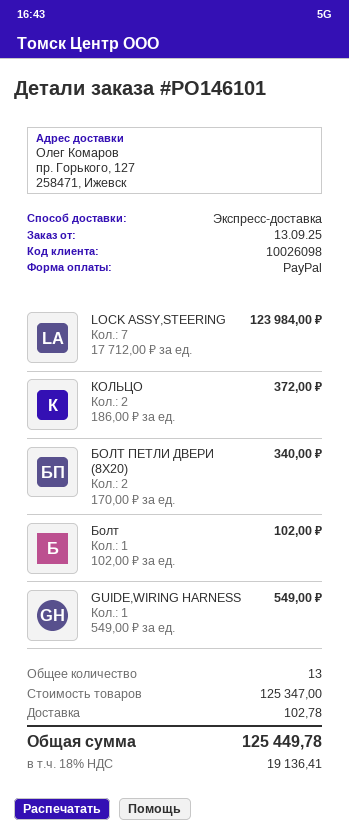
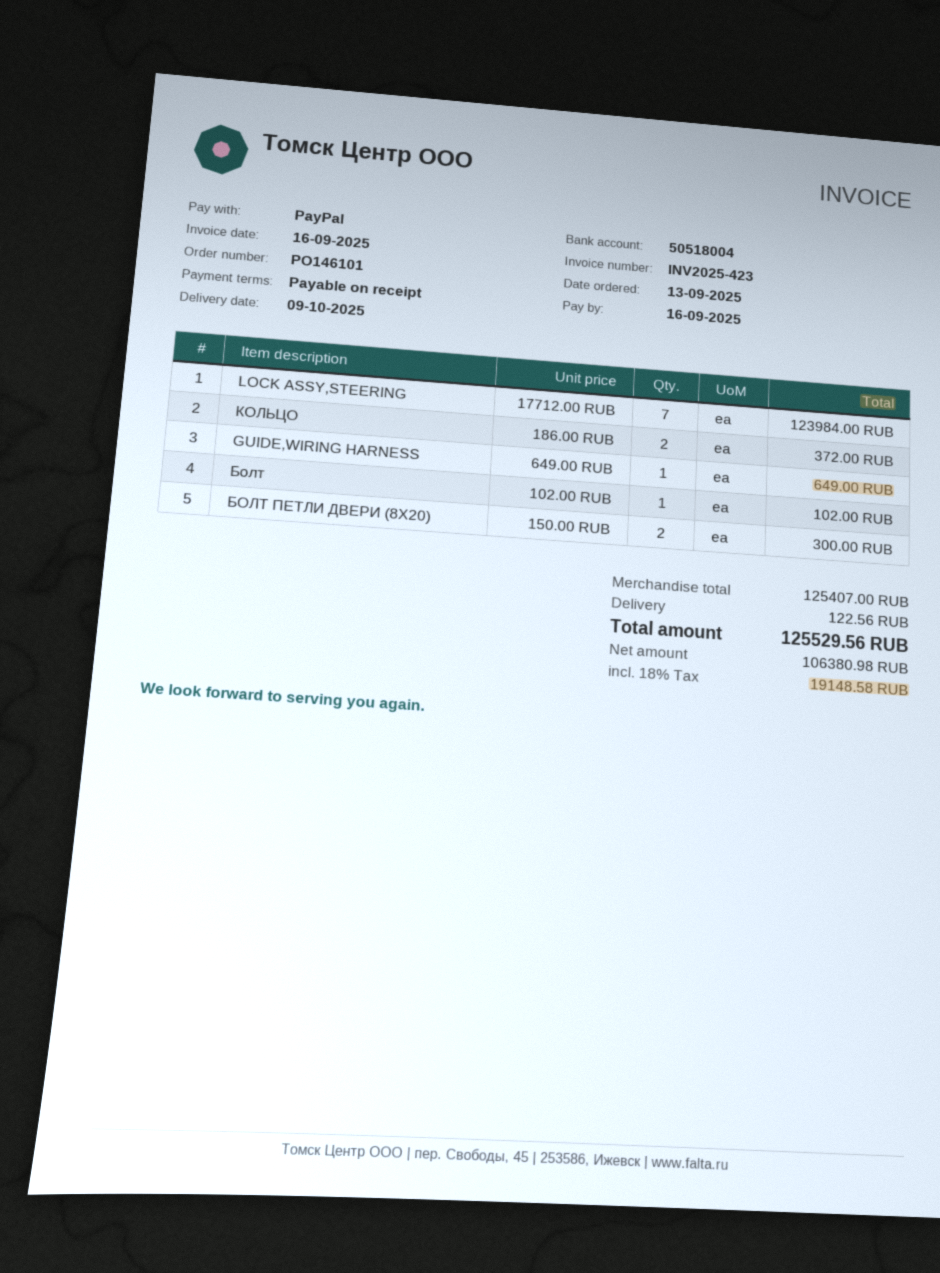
БОЛТ ПЕТЛИ ДВЕРИ (8X20): 2 x 170.00 = 340.00 -> 2 x 150.00 = 300.00
GUIDE,WIRING HARNESS: 1 x 549.00 = 549.00 -> 1 x 649.00 = 649.00
subtotal: 125347.00 -> 125407.00
shipping: 102.78 -> 122.56
tax: 18% = 19136.41 -> 18% = 19148.58
total: 125449.78 -> 125529.56

